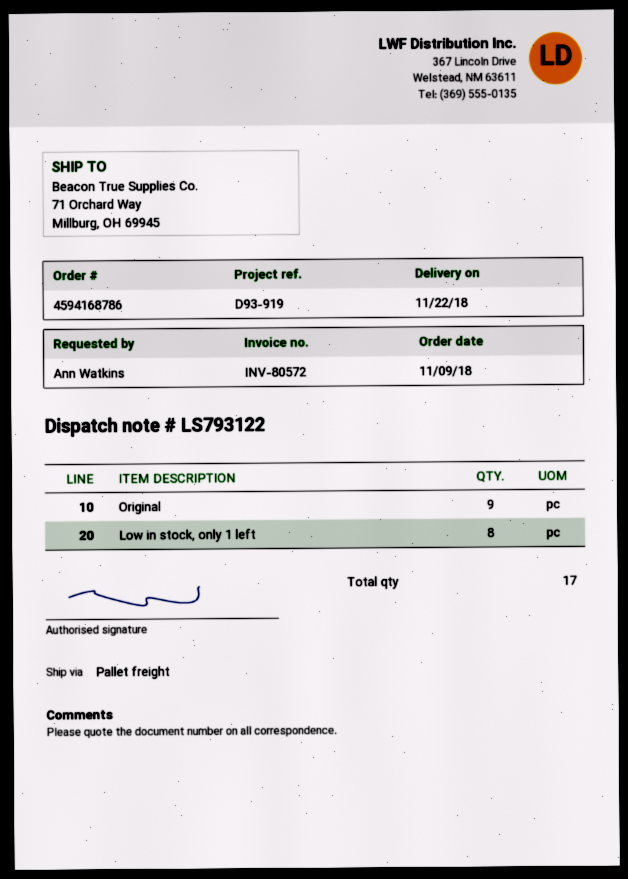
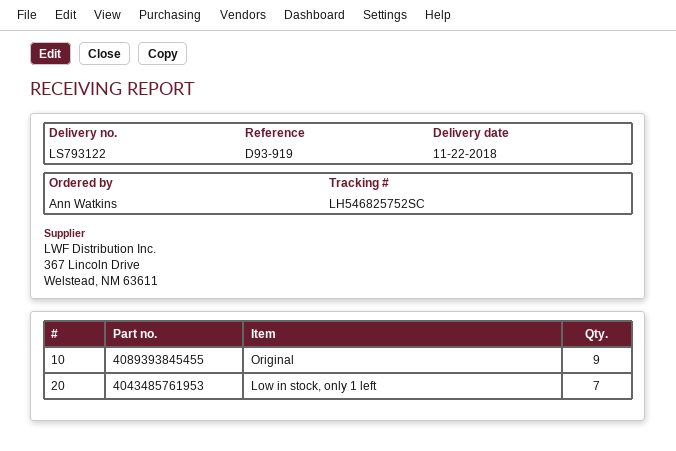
Low in stock, only 1 left: 8 -> 7

